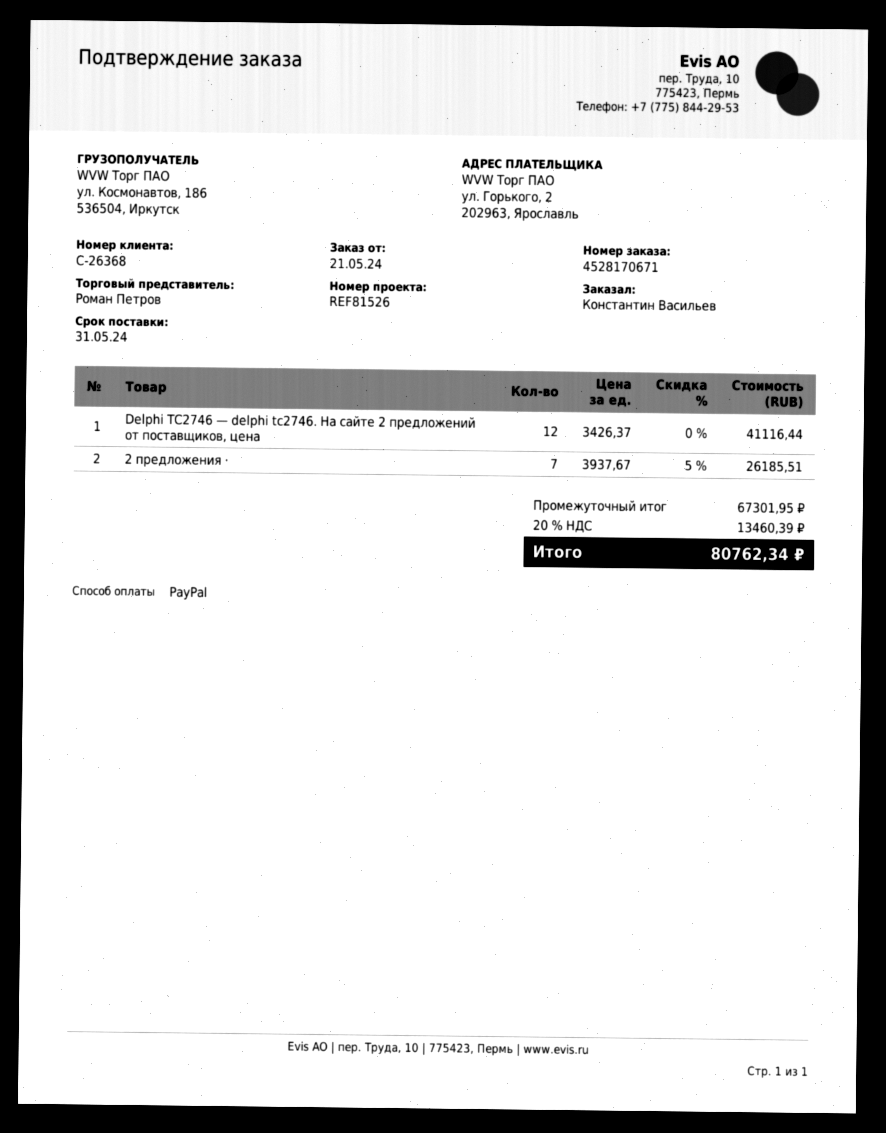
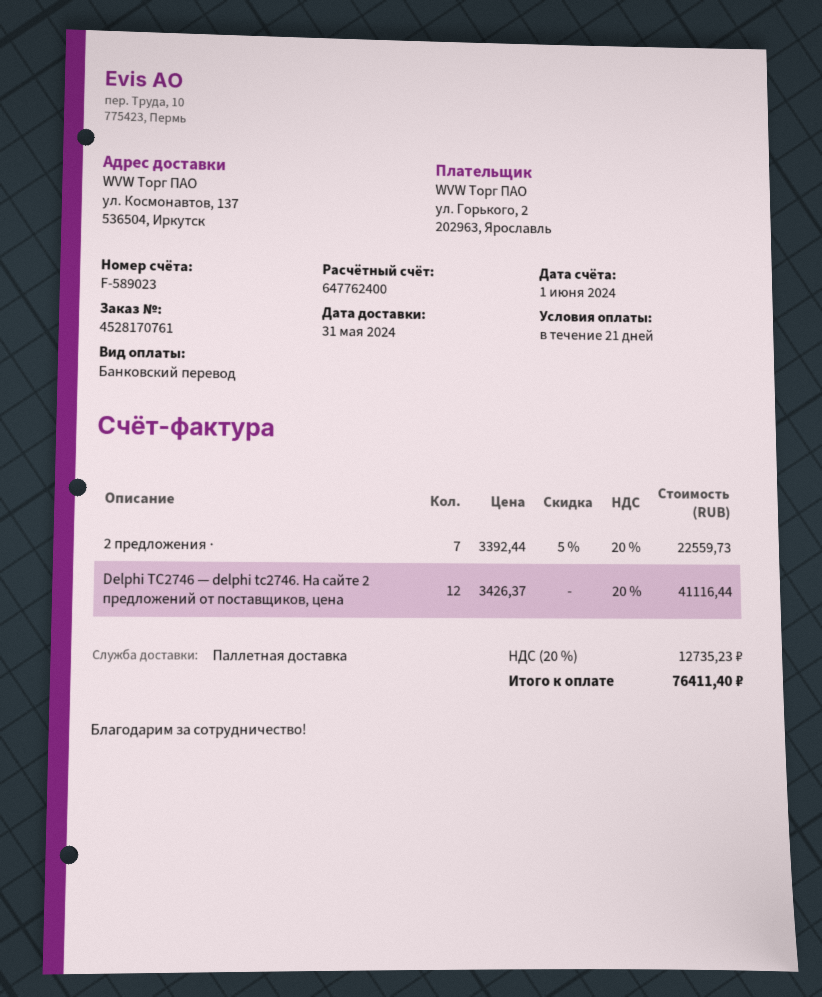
order number: 4528170671 -> 4528170761
payment method: PayPal -> bank transfer
ship to: ул. Космонавтов, 186, 536504, Иркутск -> ул. Космонавтов, 137, 536504, Иркутск
2 предложения ·: 7 x 3937.67 - 5% = 26185.51 -> 7 x 3392.44 - 5% = 22559.73
tax: 20% = 13460.39 -> 20% = 12735.23
total: 80762.34 -> 76411.40

